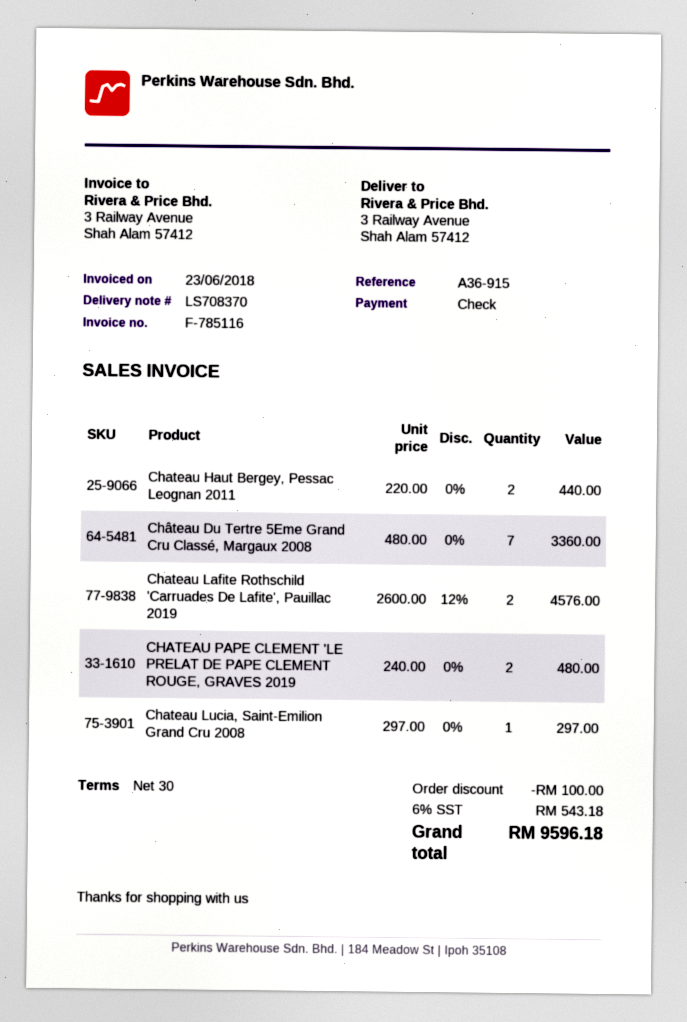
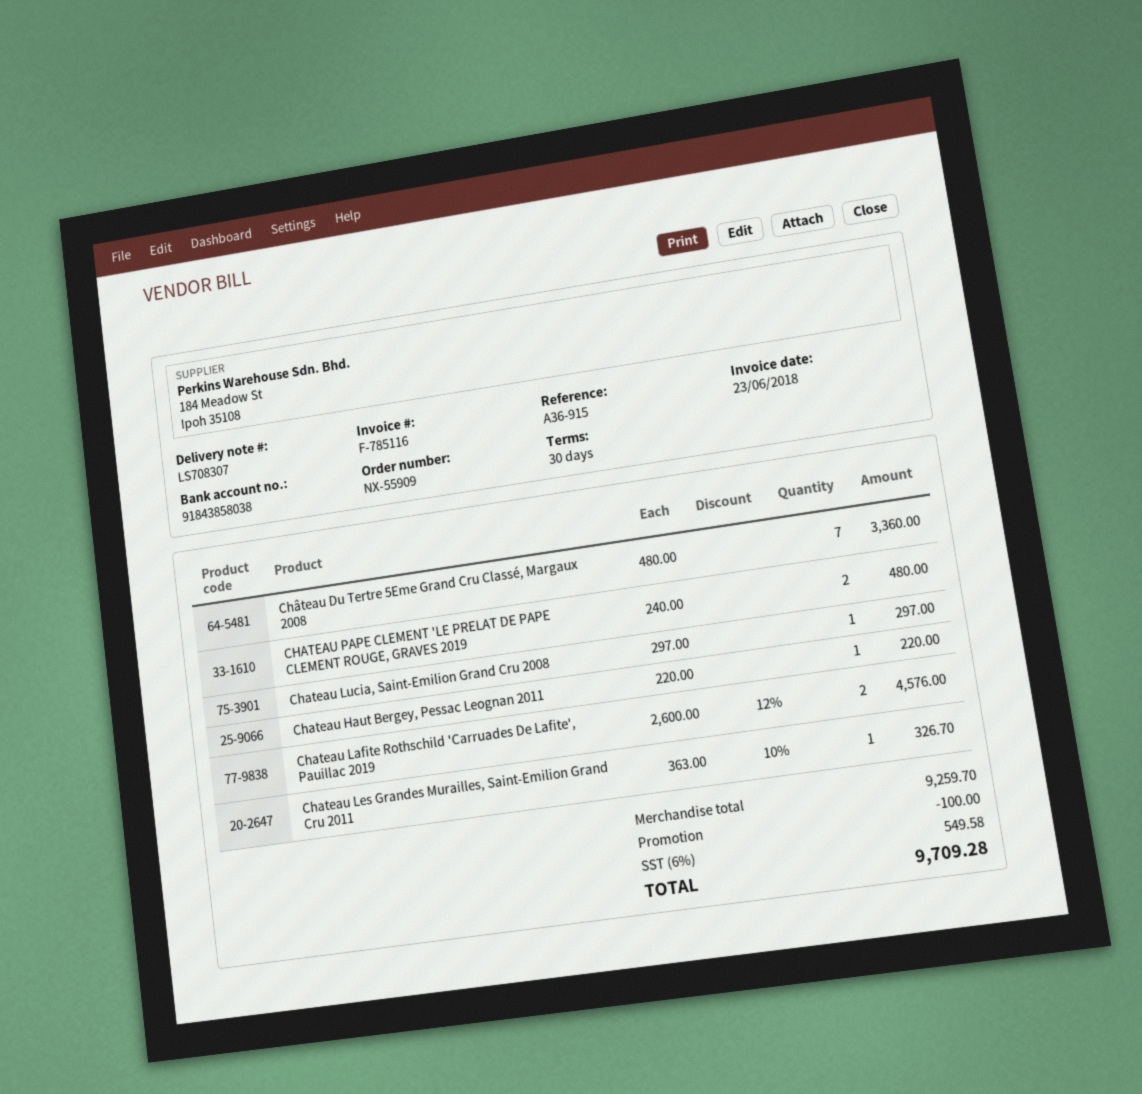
delivery note number: LS708370 -> LS708307
Chateau Haut Bergey, Pessac Leognan 2011: 2 x 220.00 = 440.00 -> 1 x 220.00 = 220.00
Chateau Les Grandes Murailles, Saint-Emilion Grand Cru 2011: none -> 1 x 363.00 - 10% = 326.70
tax: 6% = 543.18 -> 6% = 549.58
total: 9596.18 -> 9709.28

